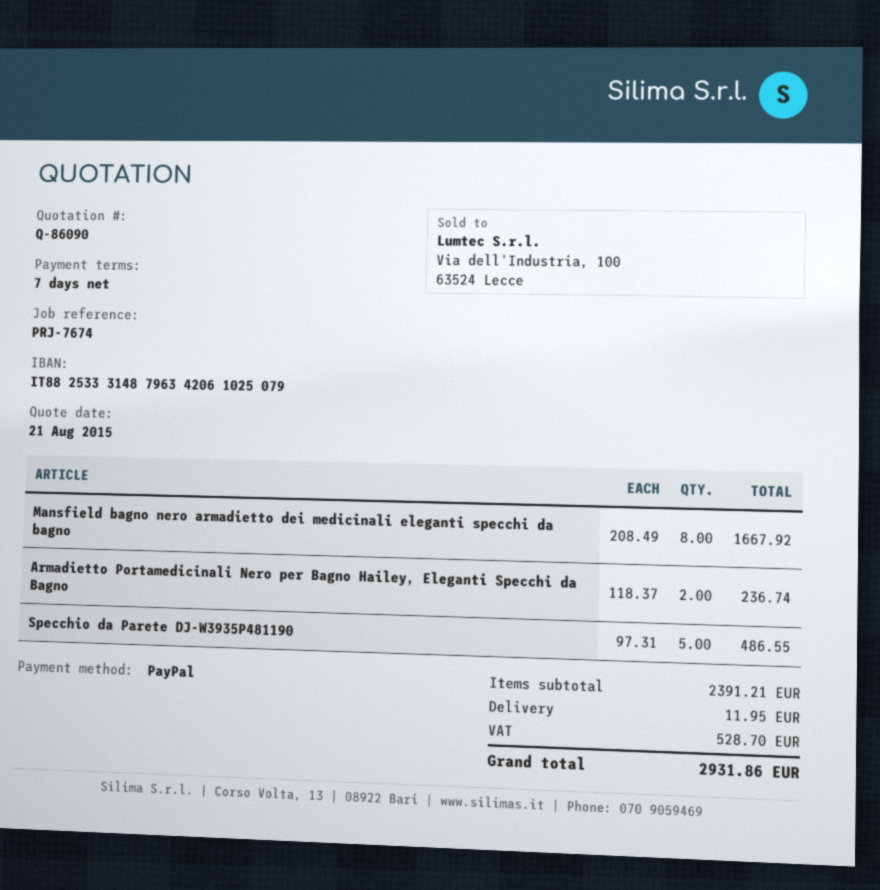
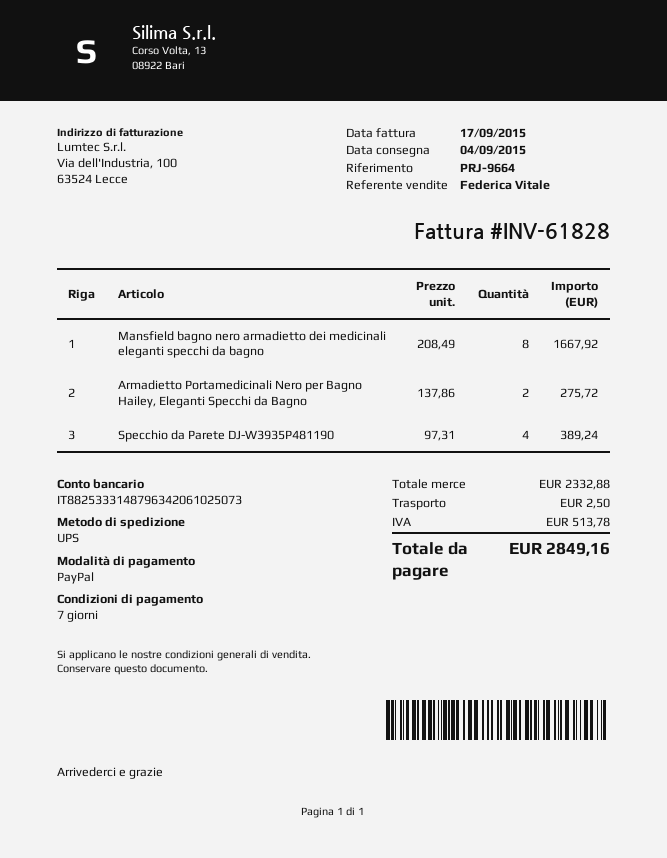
reference: PRJ-7674 -> PRJ-9664
bank account: IT8825333148796342061025079 -> IT8825333148796342061025073
Armadietto Portamedicinali Nero per Bagno Hailey, Eleganti Specchi da Bagno: 2 x 118.37 = 236.74 -> 2 x 137.86 = 275.72
Specchio da Parete DJ-W3935P481190: 5 x 97.31 = 486.55 -> 4 x 97.31 = 389.24
subtotal: 2391.21 -> 2332.88
shipping: 11.95 -> 2.50
tax: 528.70 -> 513.78
total: 2931.86 -> 2849.16

